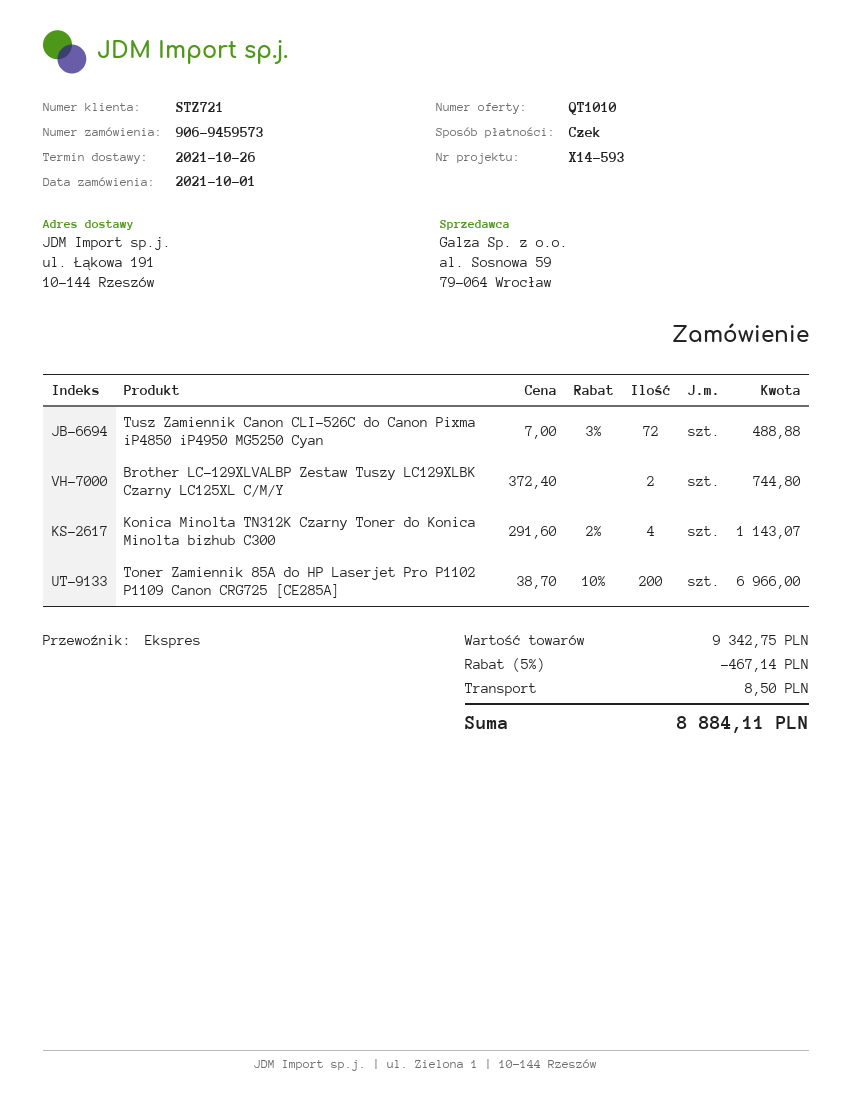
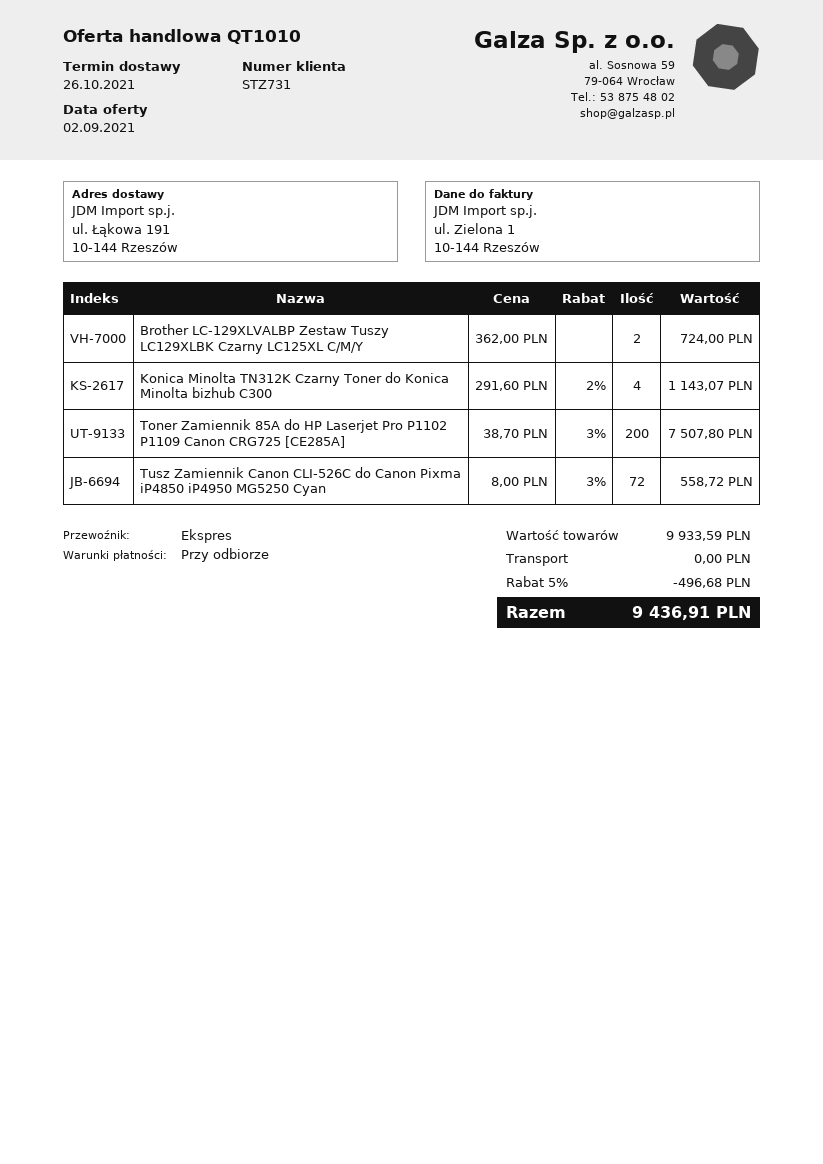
customer number: STZ721 -> STZ731
Tusz Zamiennik Canon CLI-526C do Canon Pixma iP4850 iP4950 MG5250 Cyan: 72 x 7.00 - 3% = 488.88 -> 72 x 8.00 - 3% = 558.72
Brother LC-129XLVALBP Zestaw Tuszy LC129XLBK Czarny LC125XL C/M/Y: 2 x 372.40 = 744.80 -> 2 x 362.00 = 724.00
Toner Zamiennik 85A do HP Laserjet Pro P1102 P1109 Canon CRG725 [CE285A]: 200 x 38.70 - 10% = 6966.00 -> 200 x 38.70 - 3% = 7507.80
subtotal: 9342.75 -> 9933.59
discount: 5% = 467.14 -> 5% = 496.68
shipping: 8.50 -> 0.00
total: 8884.11 -> 9436.91

